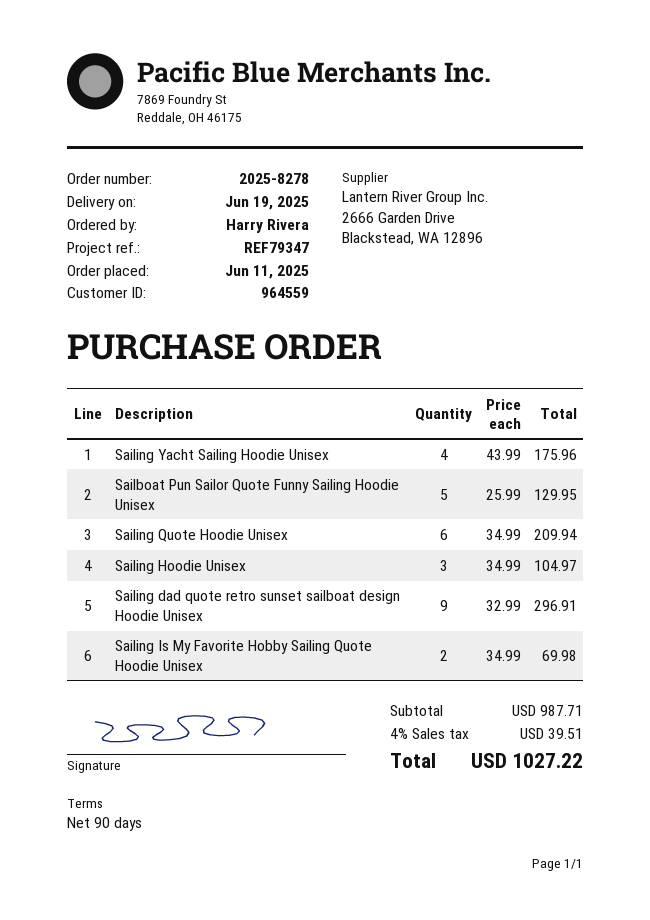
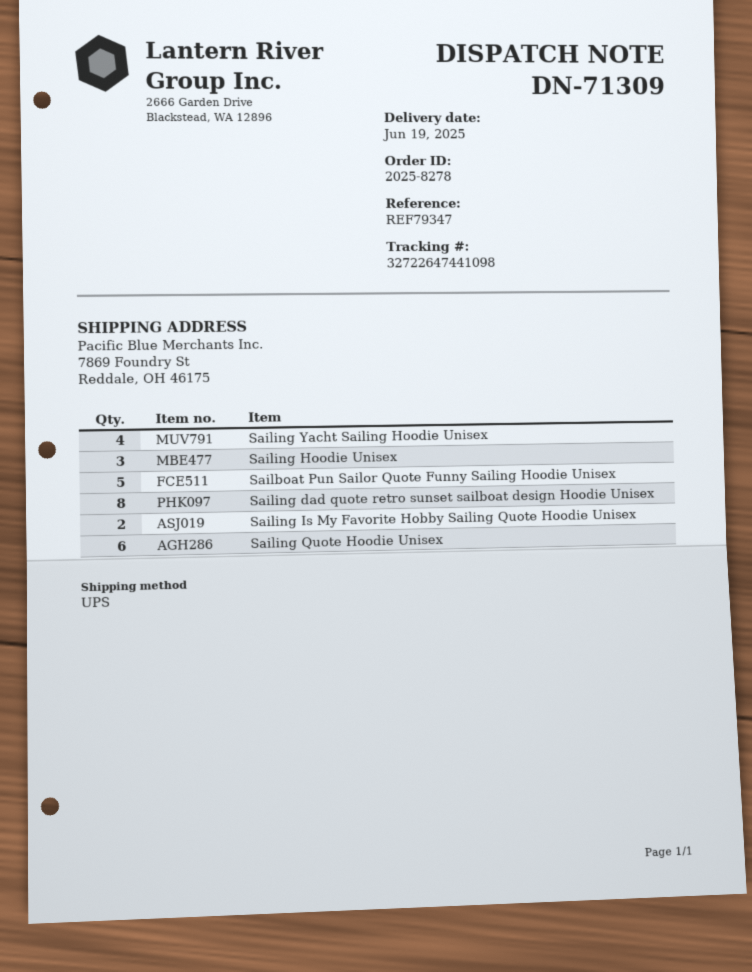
Sailing dad quote retro sunset sailboat design Hoodie Unisex: 9 -> 8

